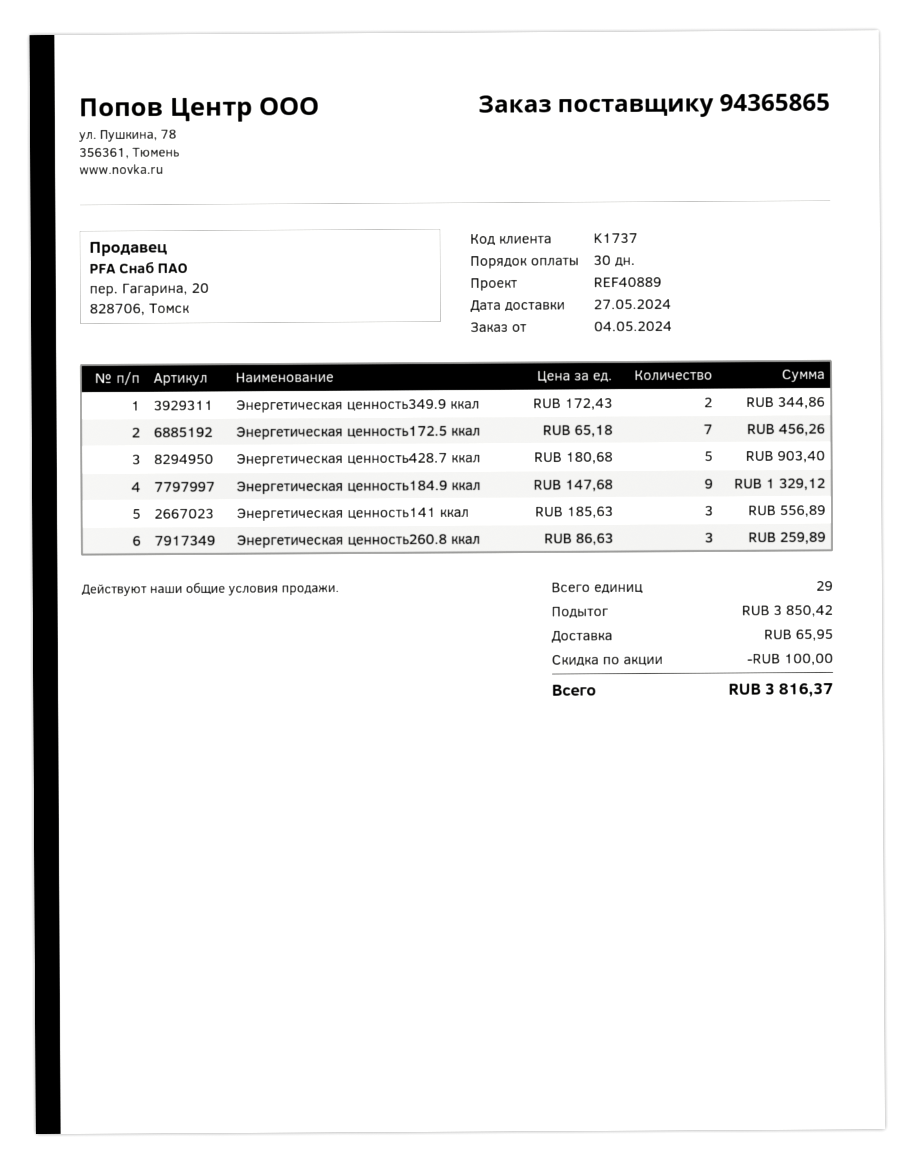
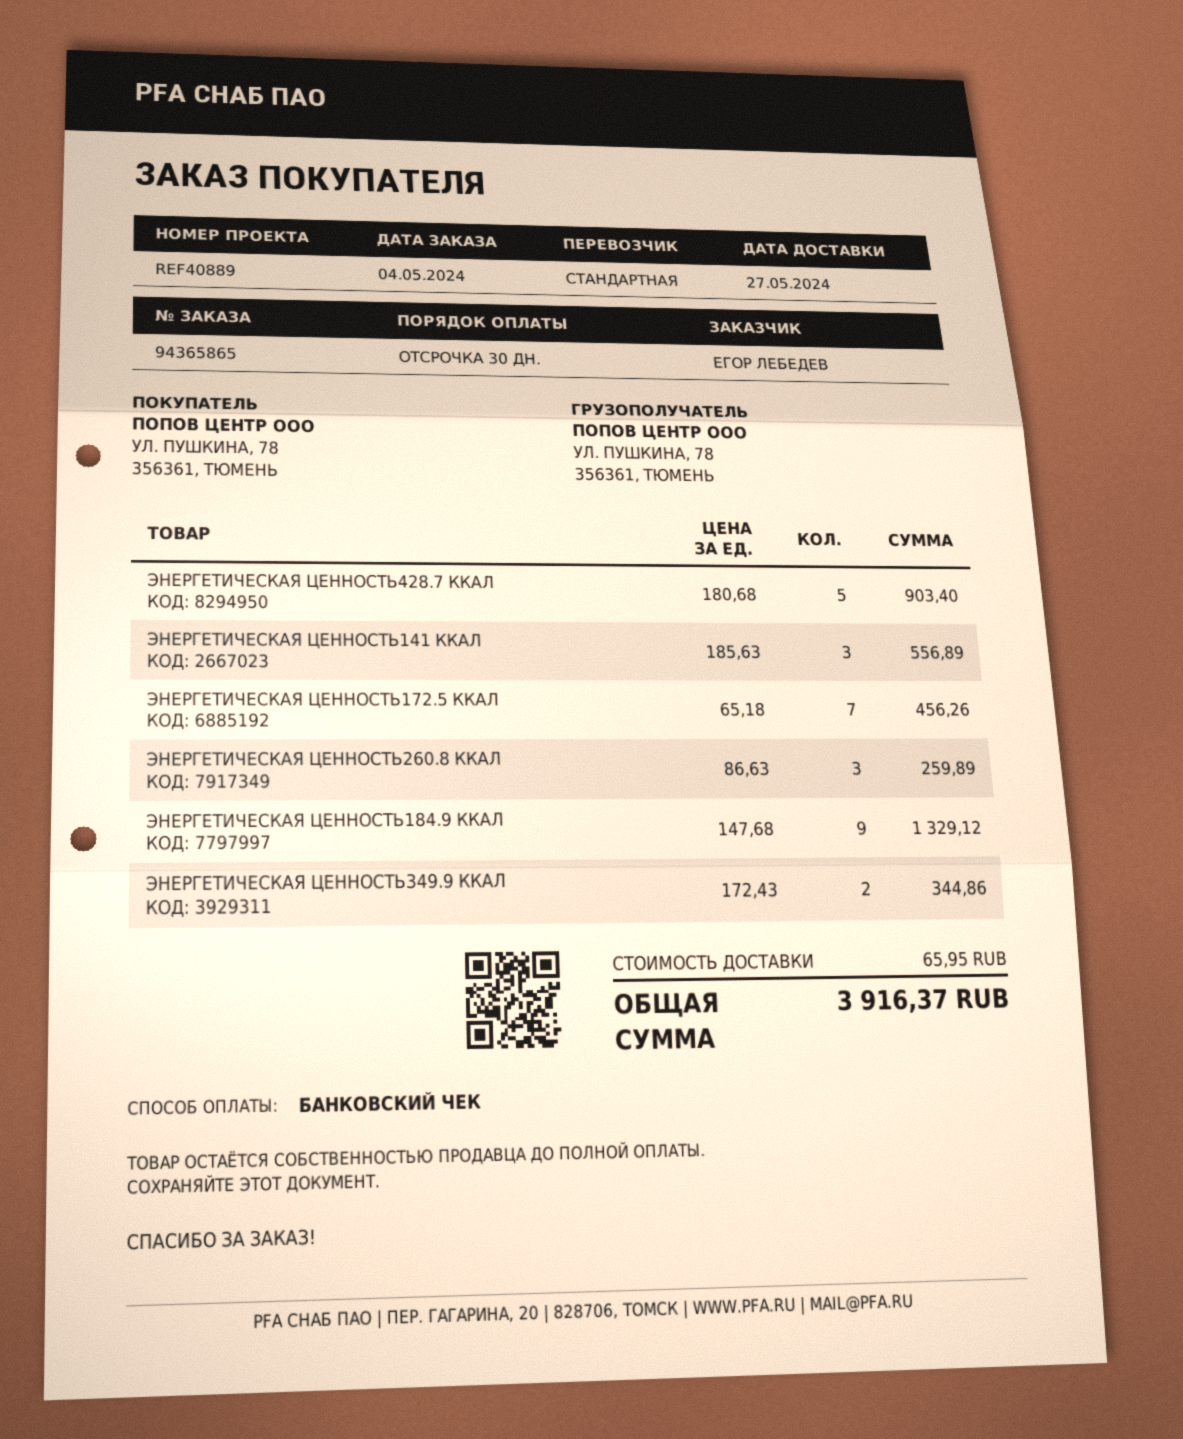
discount: 100.00 -> none
total: 3816.37 -> 3916.37

